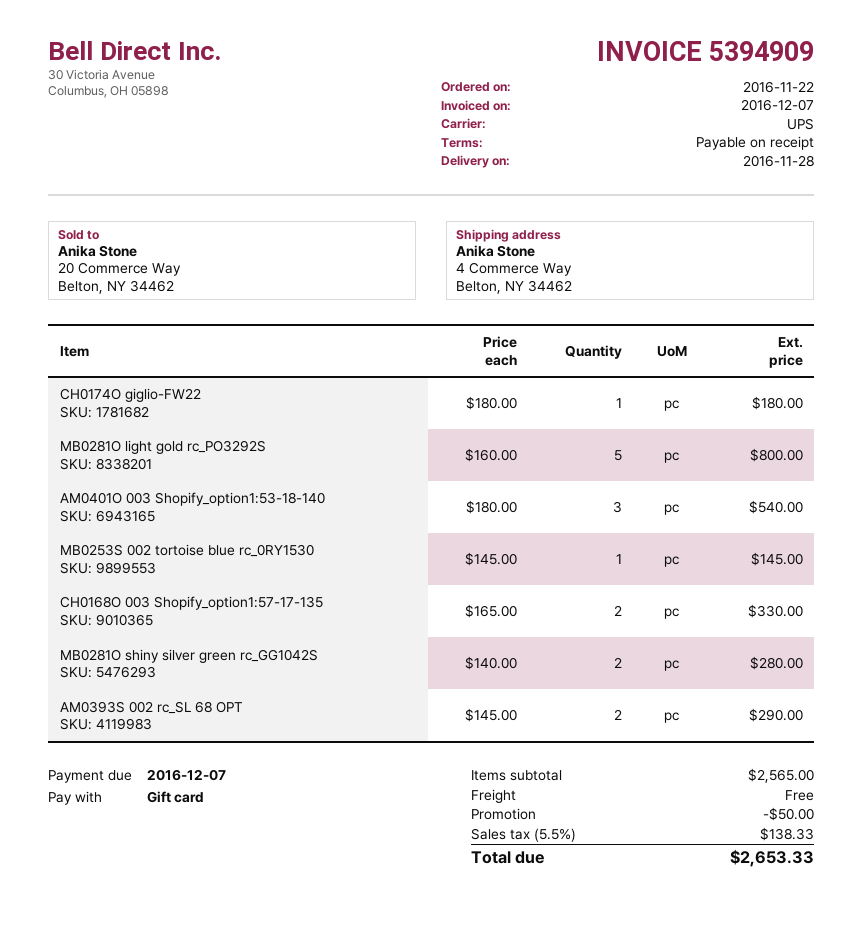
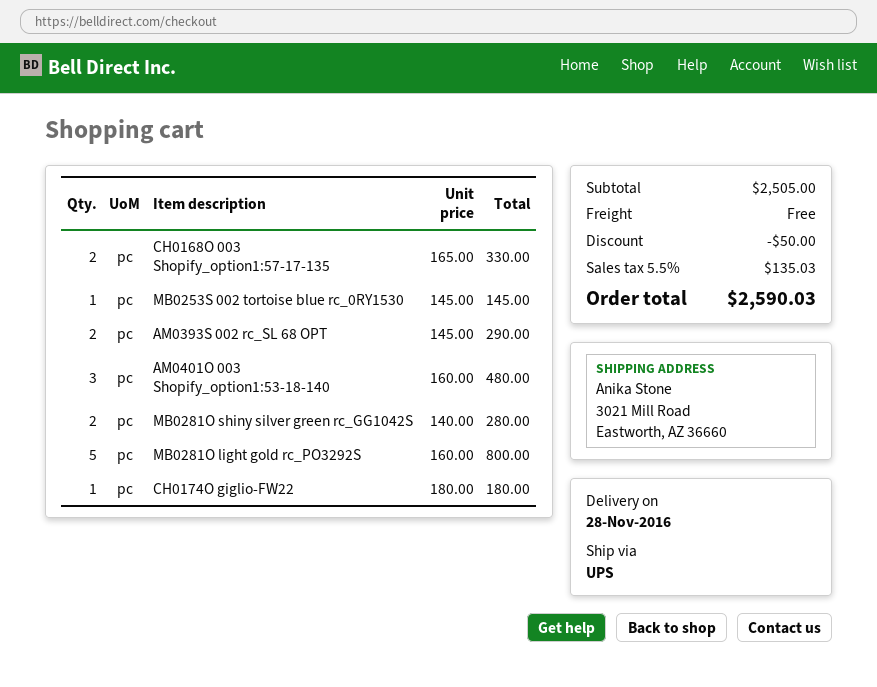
ship to: 4 Commerce Way, Belton, NY 34462 -> 3021 Mill Road, Eastworth, AZ 36660
AM0401O 003 Shopify_option1:53-18-140: 3 x 180.00 = 540.00 -> 3 x 160.00 = 480.00
subtotal: 2565.00 -> 2505.00
tax: 5.5% = 138.33 -> 5.5% = 135.03
total: 2653.33 -> 2590.03

